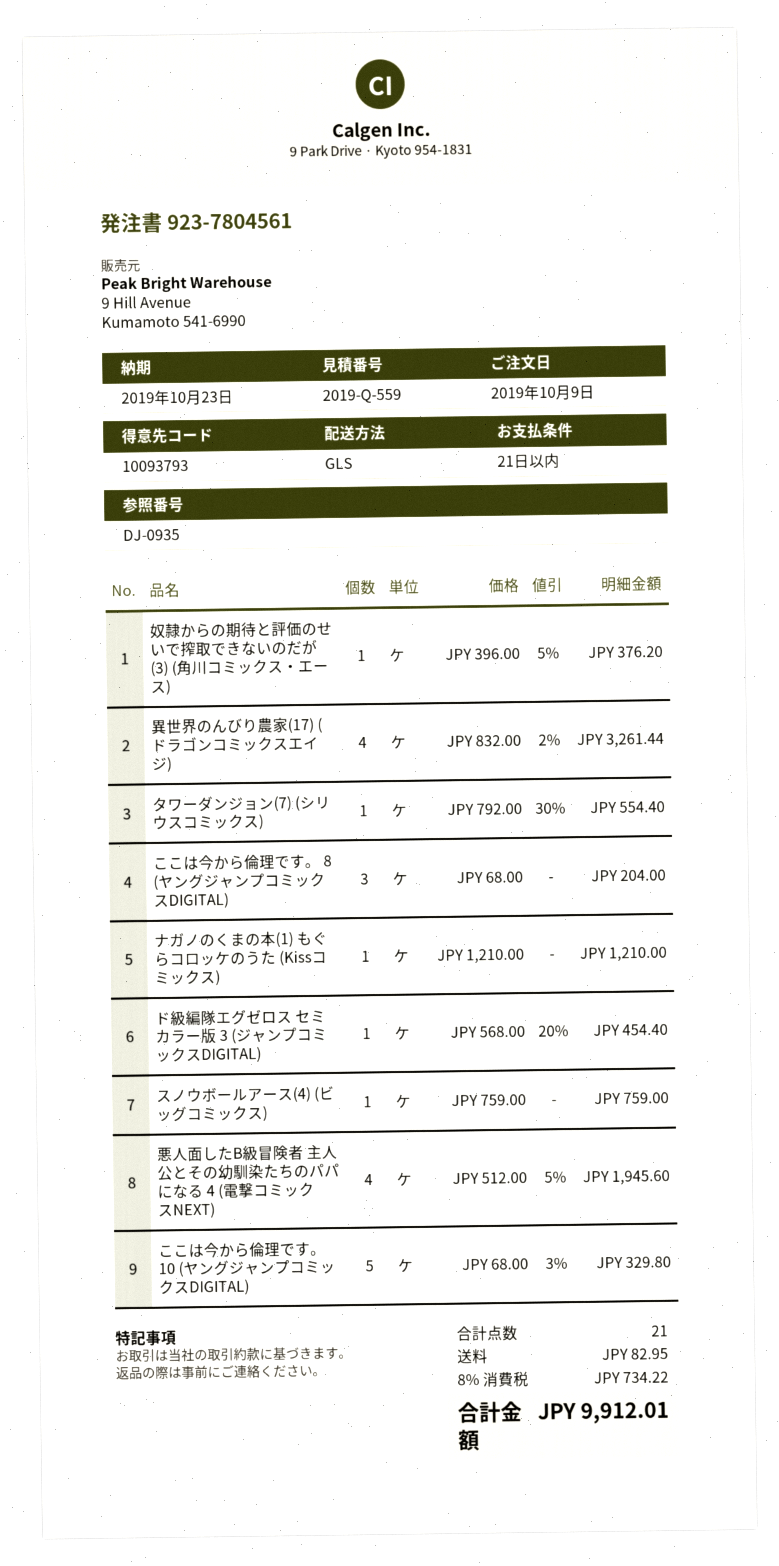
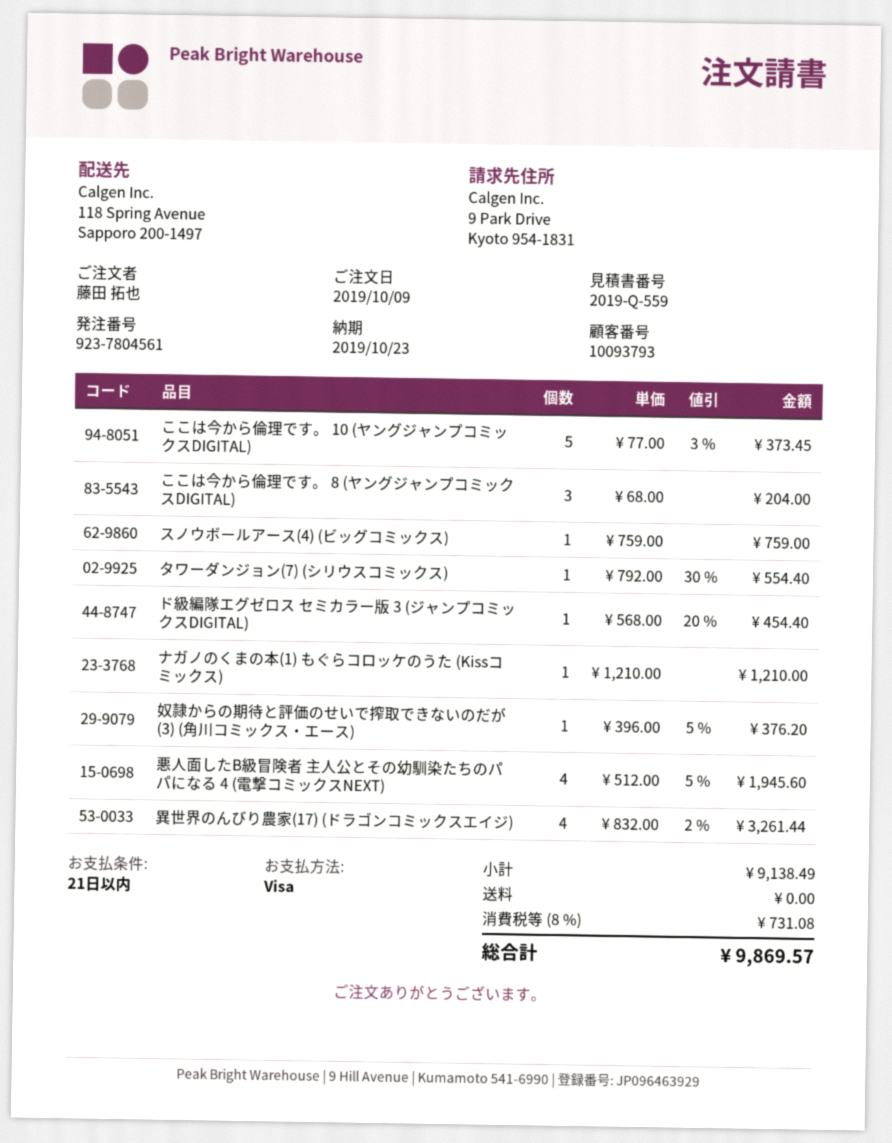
ここは今から倫理です。 10 (ヤングジャンプコミックスDIGITAL): 5 x 68.00 - 3% = 329.80 -> 5 x 77.00 - 3% = 373.45
shipping: 82.95 -> 0.00
tax: 8% = 734.22 -> 8% = 731.08
total: 9912.01 -> 9869.57

